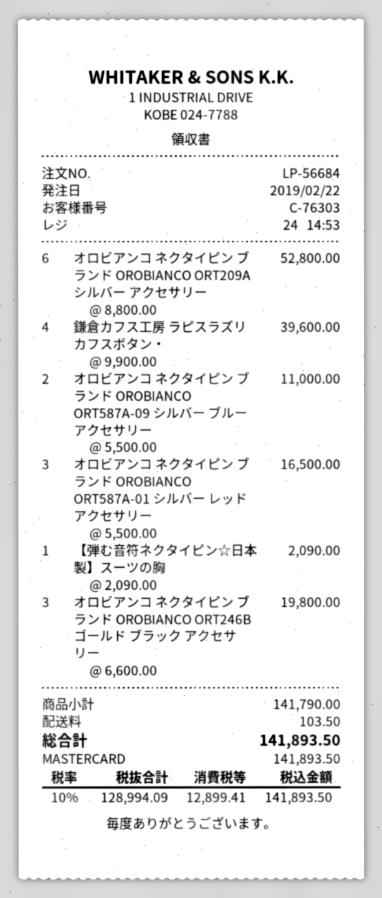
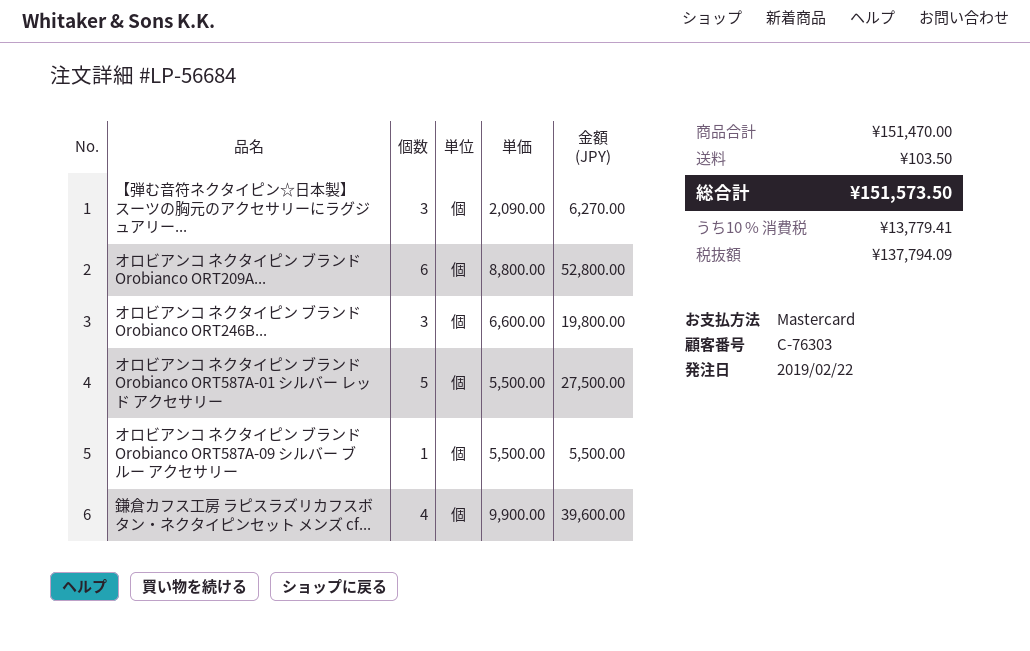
オロビアンコ ネクタイピン ブランド OROBIANCO ORT587A-09 シルバー ブルー アクセサリー: 2 x 5500.00 = 11000.00 -> 1 x 5500.00 = 5500.00
オロビアンコ ネクタイピン ブランド OROBIANCO ORT587A-01 シルバー レッド アクセサリー: 3 x 5500.00 = 16500.00 -> 5 x 5500.00 = 27500.00
【弾む音符ネクタイピン☆日本製】スーツの胸: 1 x 2090.00 = 2090.00 -> 3 x 2090.00 = 6270.00
subtotal: 141790.00 -> 151470.00
net: 128994.09 -> 137794.09
tax: 10% = 12899.41 -> 10% = 13779.41
total: 141893.50 -> 151573.50

